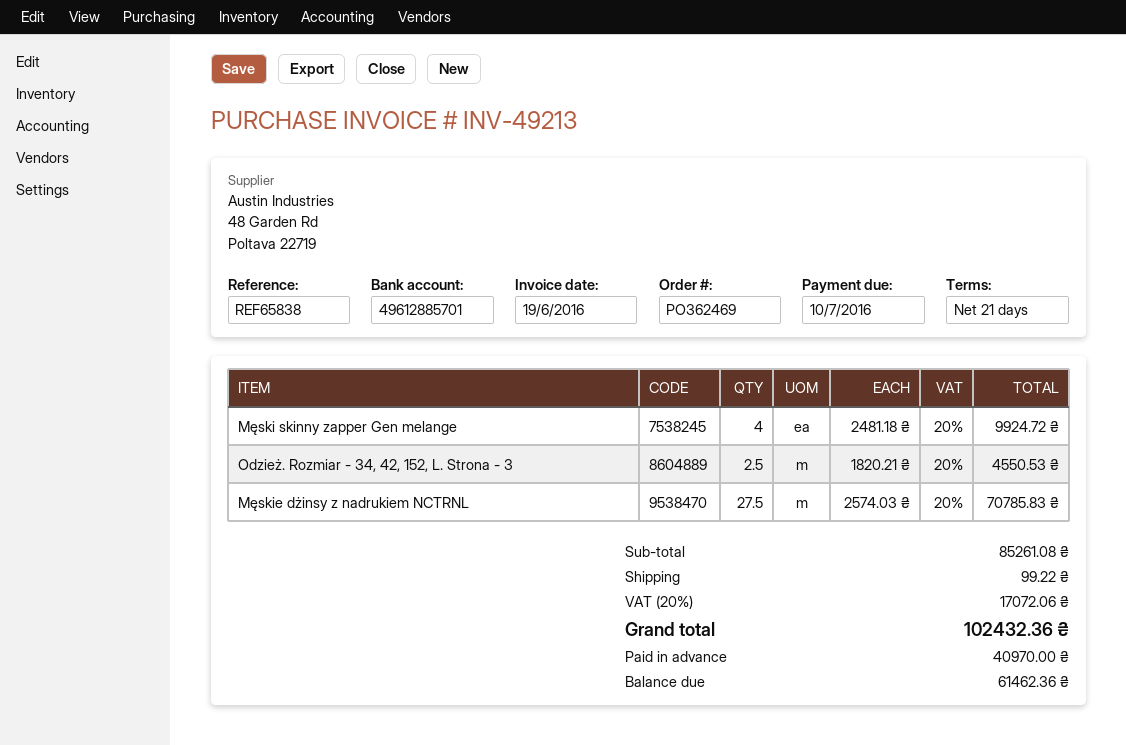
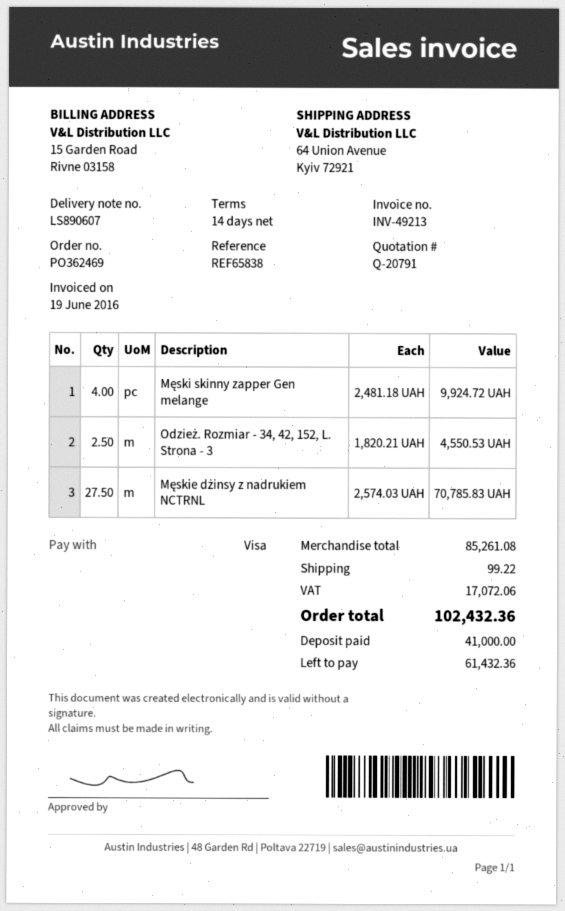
payment terms: 21 days -> 14 days
deposit: 40970.00 -> 41000.00
balance: 61462.36 -> 61432.36

